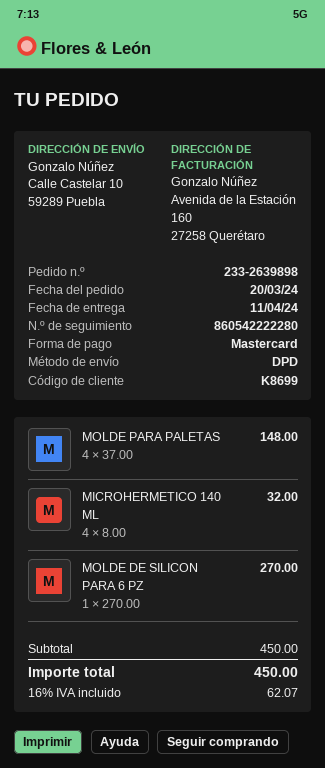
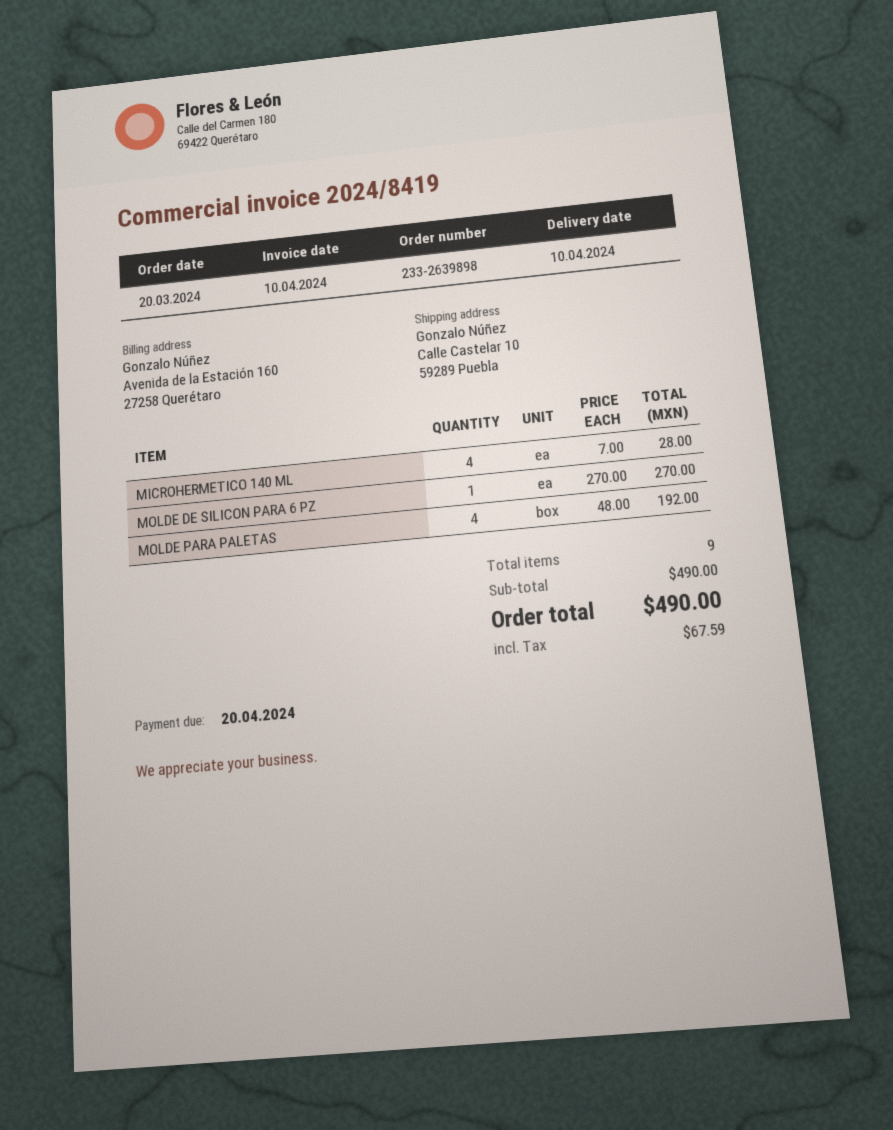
delivery date: 2024-04-11 -> 2024-04-10
MOLDE PARA PALETAS: 4 x 37.00 = 148.00 -> 4 x 48.00 = 192.00
MICROHERMETICO 140 ML: 4 x 8.00 = 32.00 -> 4 x 7.00 = 28.00
subtotal: 450.00 -> 490.00
tax: 62.07 -> 67.59
total: 450.00 -> 490.00

